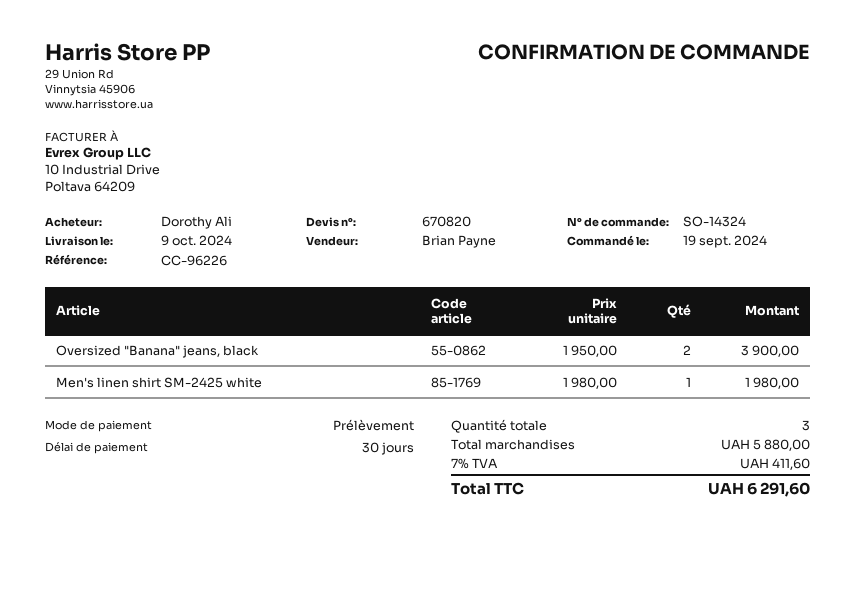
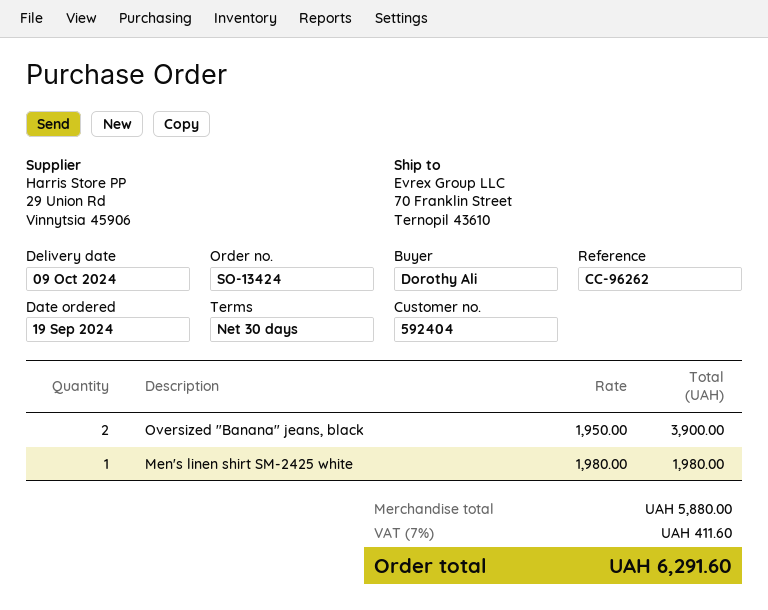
order number: SO-14324 -> SO-13424
reference: CC-96226 -> CC-96262

